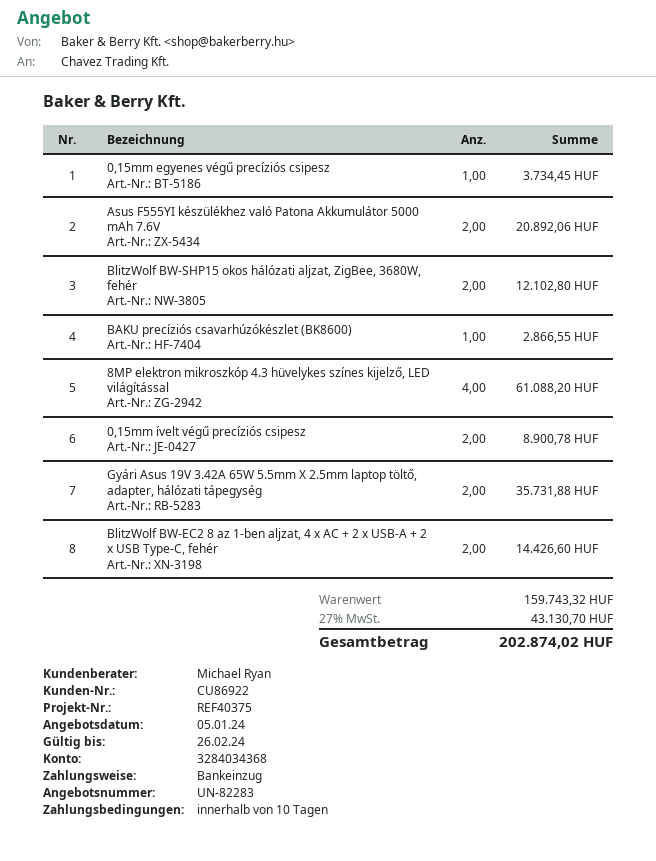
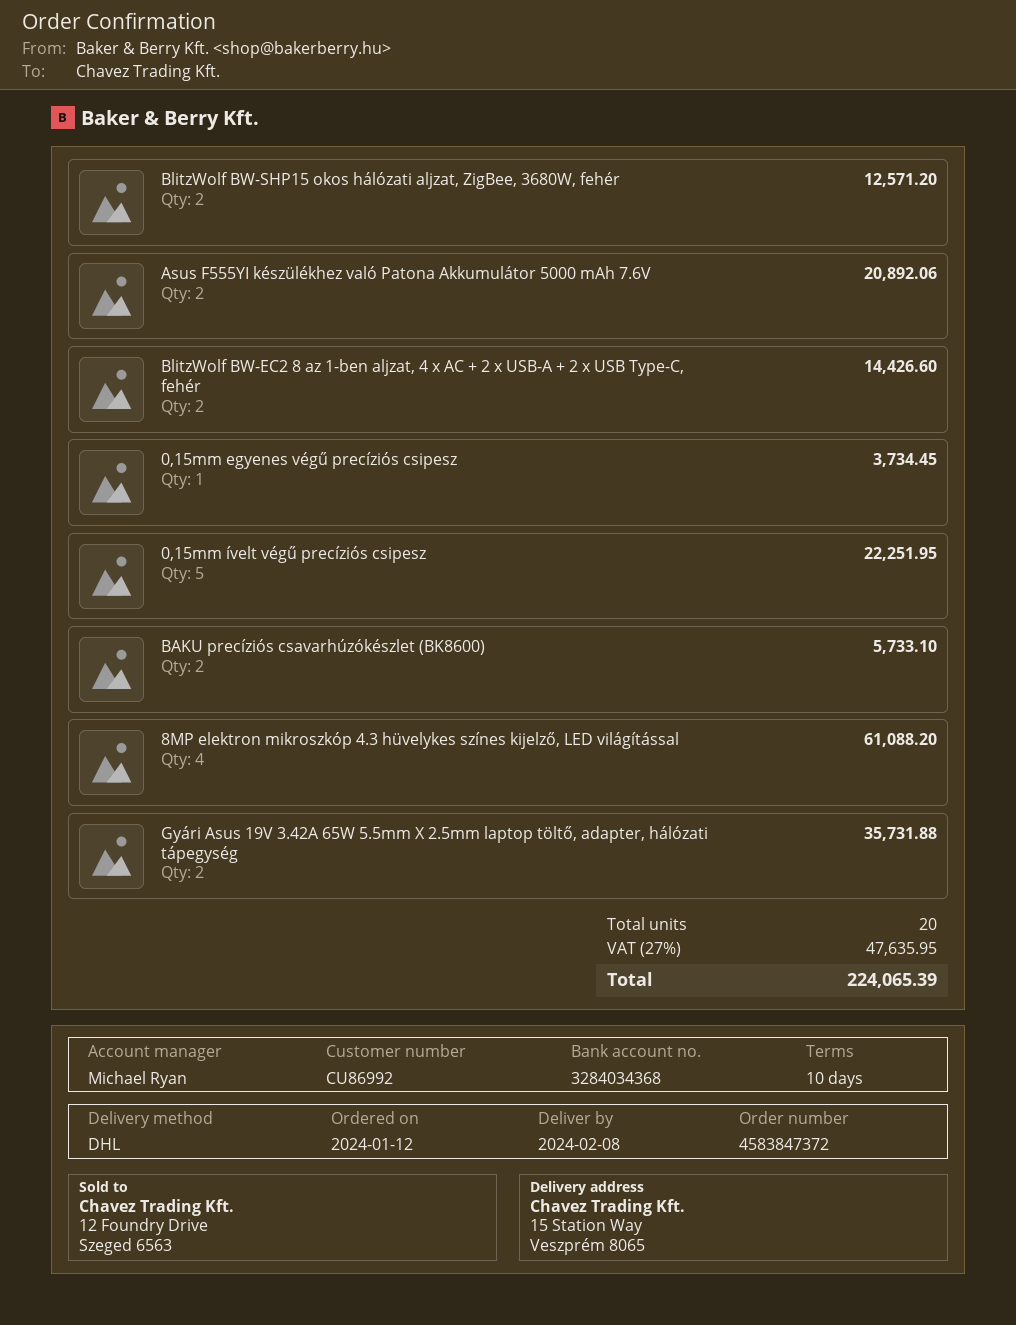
customer number: CU86922 -> CU86992
BlitzWolf BW-SHP15 okos hálózati aljzat, ZigBee, 3680W, fehér: 2 for 12102.80 -> 2 for 12571.20
BAKU precíziós csavarhúzókészlet (BK8600): 1 for 2866.55 -> 2 for 5733.10
0,15mm ívelt végű precíziós csipesz: 2 for 8900.78 -> 5 for 22251.95
tax: 27% = 43130.70 -> 27% = 47635.95
total: 202874.02 -> 224065.39

